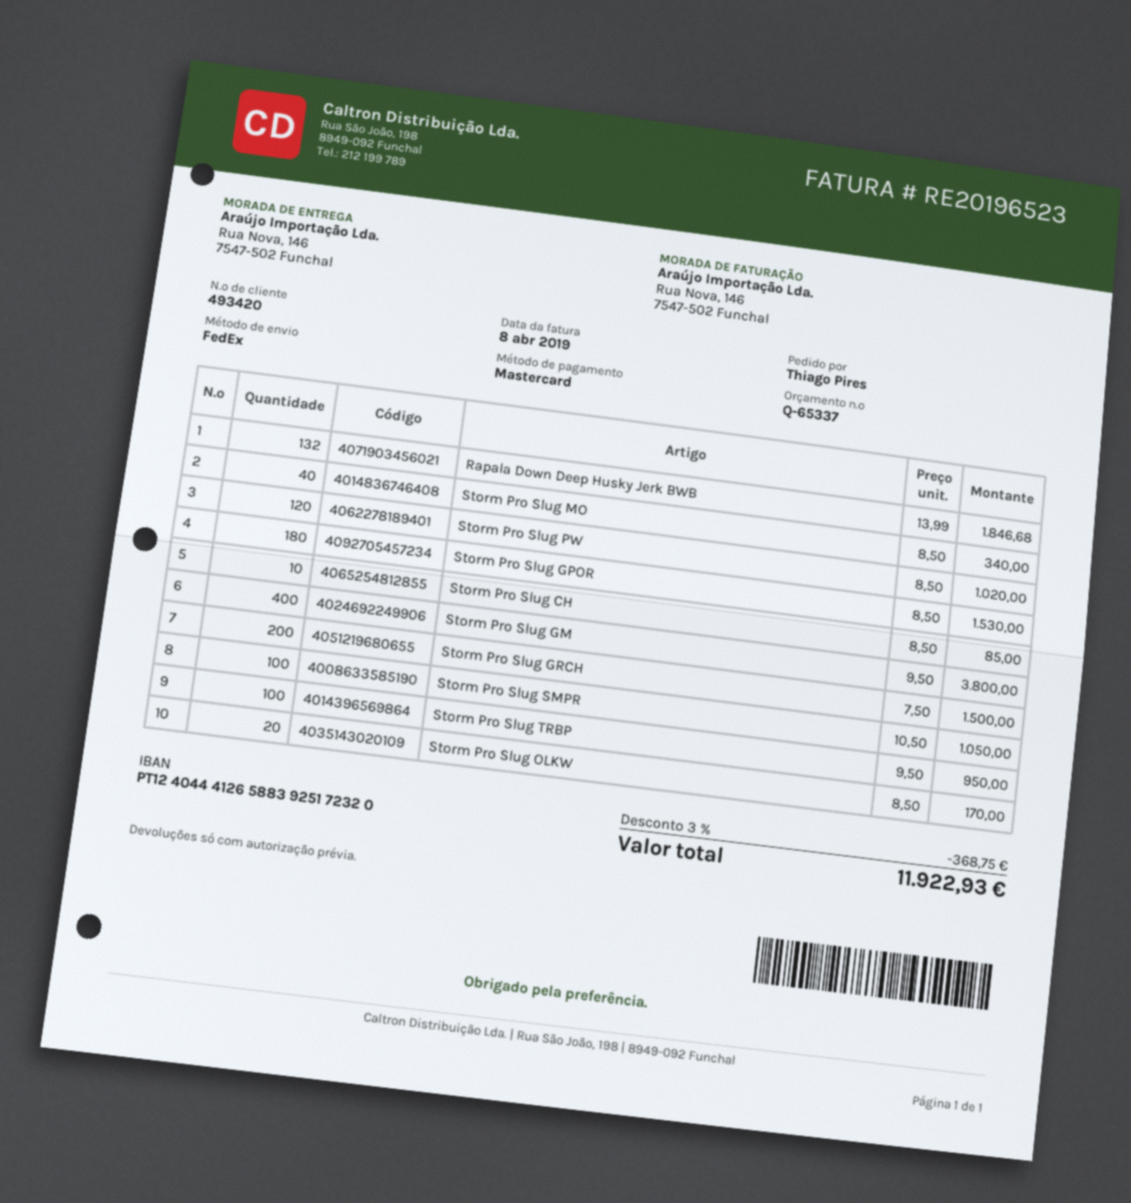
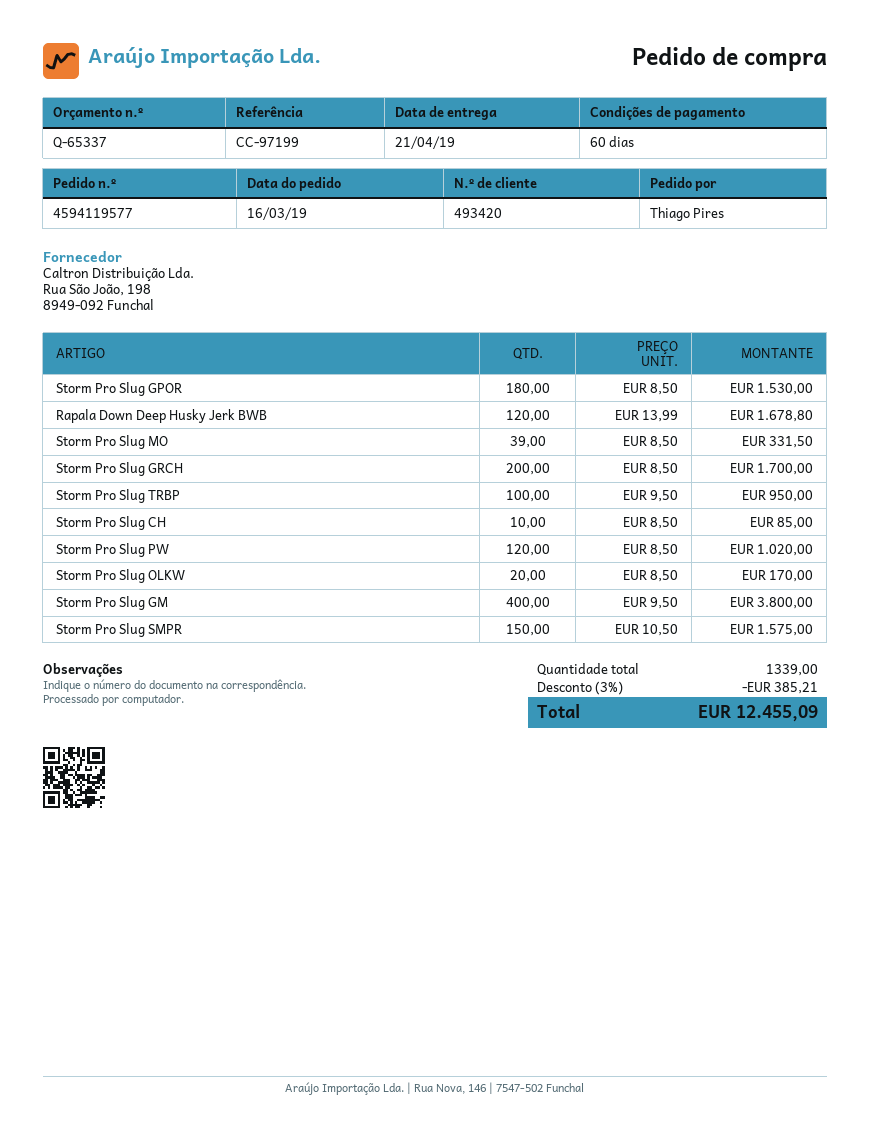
Rapala Down Deep Husky Jerk BWB: 132 x 13.99 = 1846.68 -> 120 x 13.99 = 1678.80
Storm Pro Slug MO: 40 x 8.50 = 340.00 -> 39 x 8.50 = 331.50
Storm Pro Slug GRCH: 200 x 7.50 = 1500.00 -> 200 x 8.50 = 1700.00
Storm Pro Slug SMPR: 100 x 10.50 = 1050.00 -> 150 x 10.50 = 1575.00
discount: 3% = 368.75 -> 3% = 385.21
total: 11922.93 -> 12455.09

